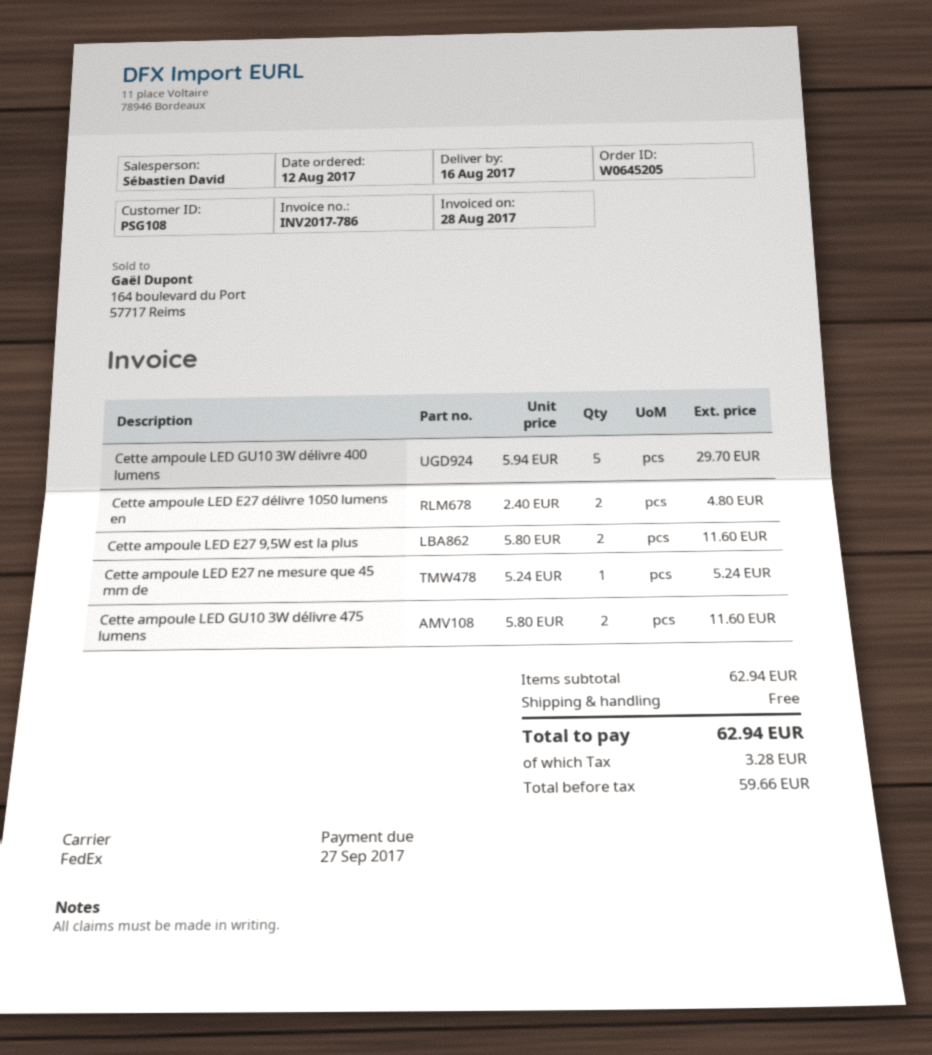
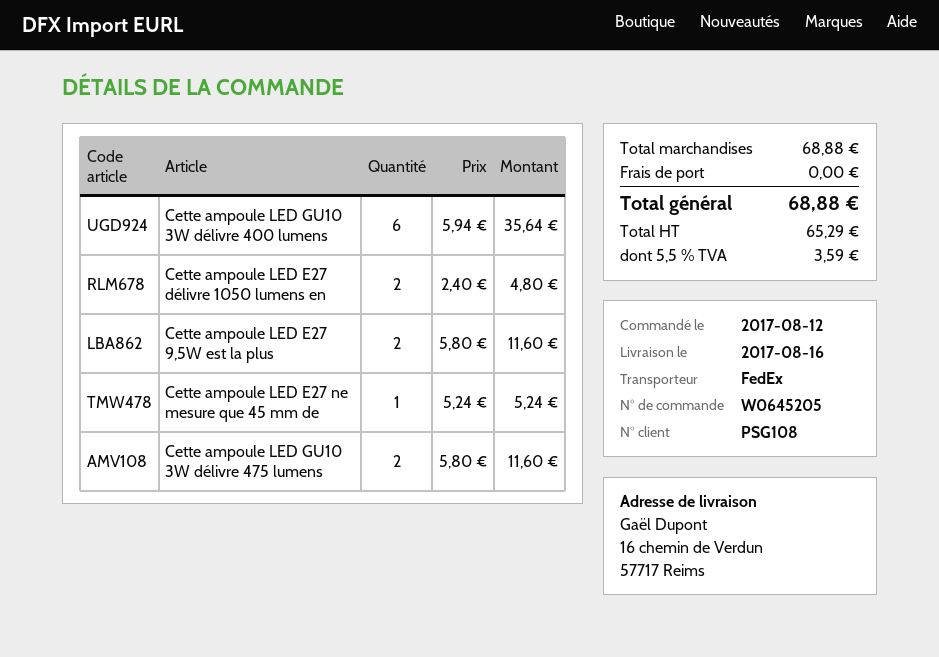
Cette ampoule LED GU10 3W délivre 400 lumens: 5 x 5.94 = 29.70 -> 6 x 5.94 = 35.64
subtotal: 62.94 -> 68.88
net: 59.66 -> 65.29
tax: 3.28 -> 3.59
total: 62.94 -> 68.88

